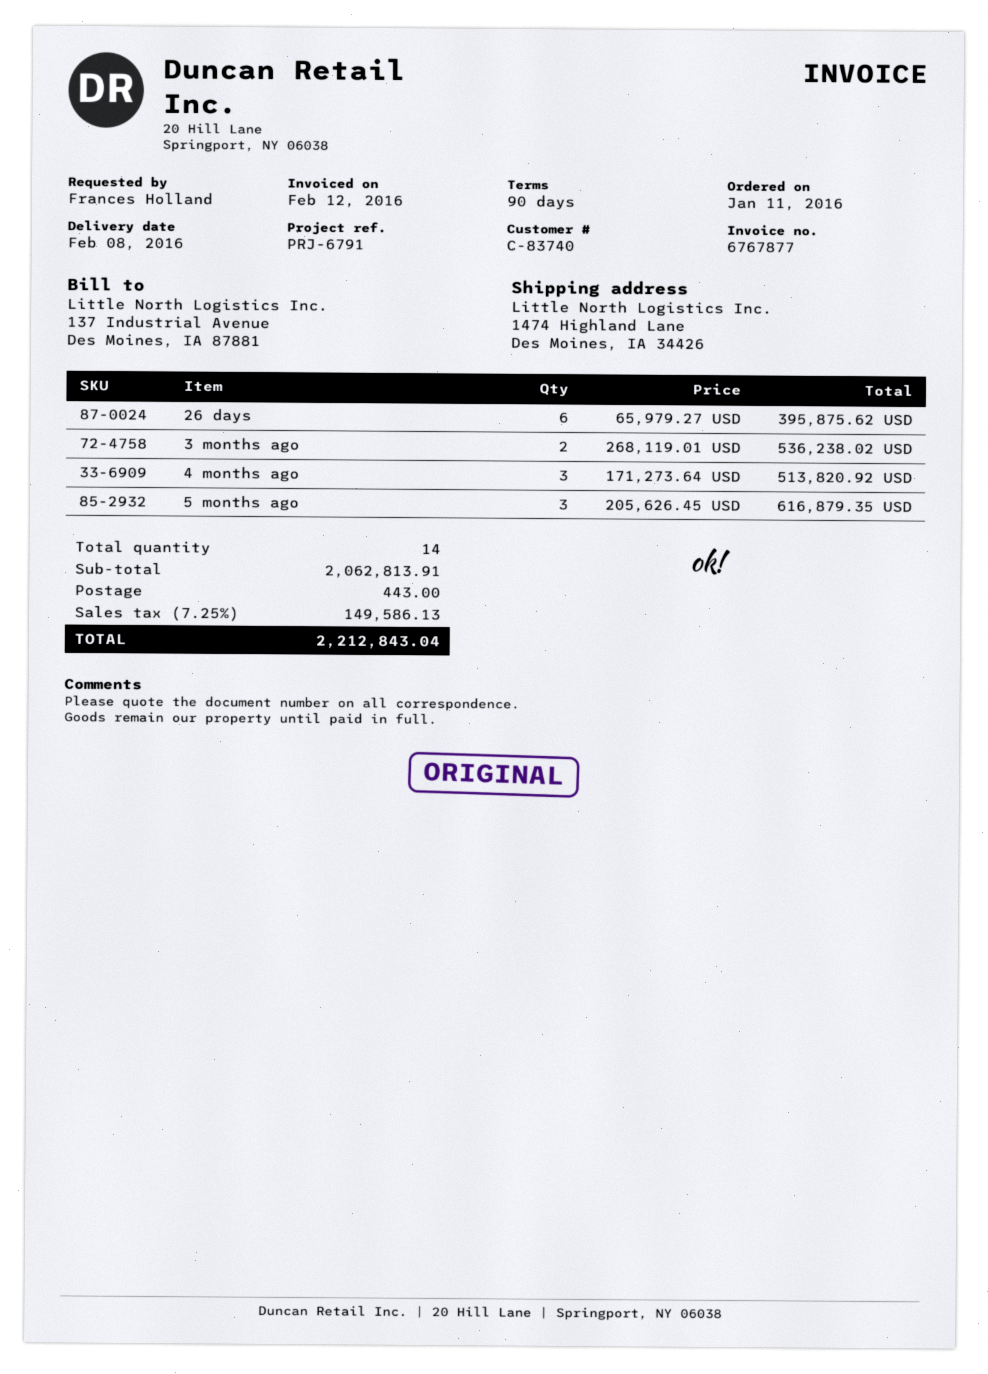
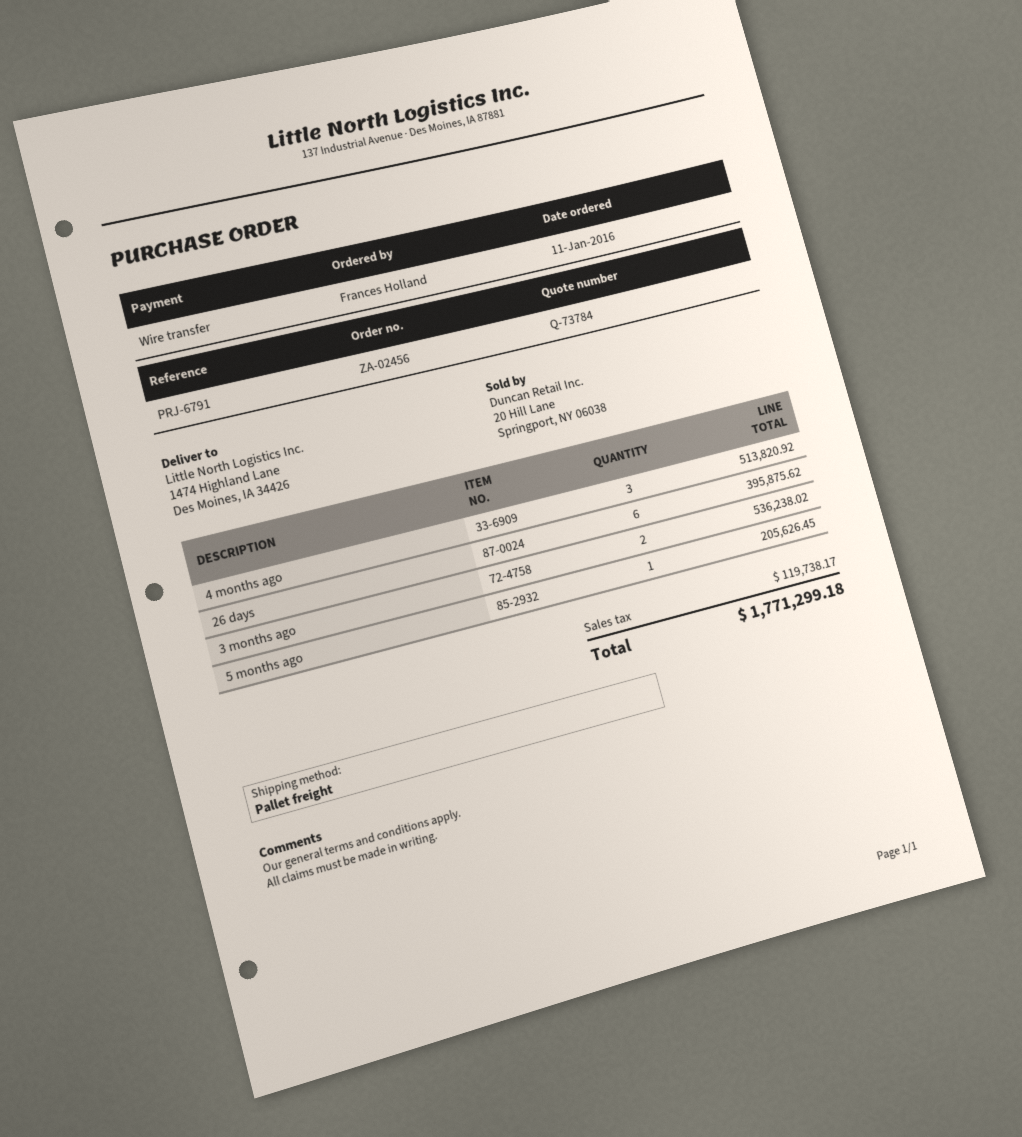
5 months ago: 3 for 616879.35 -> 1 for 205626.45
shipping: 443.00 -> none
tax: 149586.13 -> 119738.17
total: 2212843.04 -> 1771299.18

